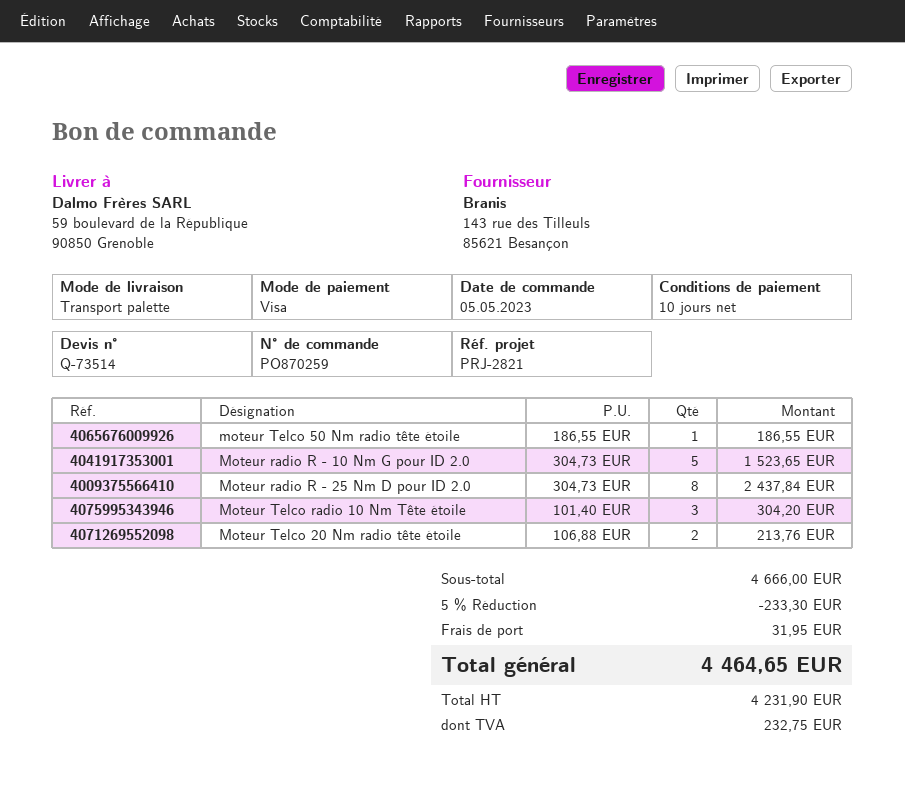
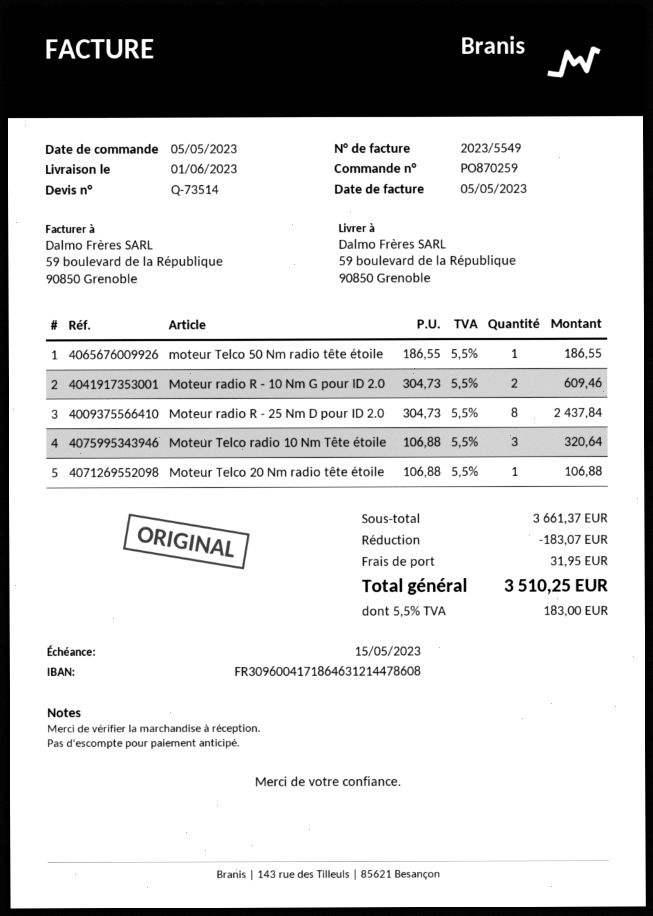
Moteur radio R - 10 Nm G pour ID 2.0: 5 x 304.73 = 1523.65 -> 2 x 304.73 = 609.46
Moteur Telco radio 10 Nm Tête étoile: 3 x 101.40 = 304.20 -> 3 x 106.88 = 320.64
Moteur Telco 20 Nm radio tête étoile: 2 x 106.88 = 213.76 -> 1 x 106.88 = 106.88
subtotal: 4666.00 -> 3661.37
discount: 233.30 -> 183.07
tax: 232.75 -> 183.00
total: 4464.65 -> 3510.25

